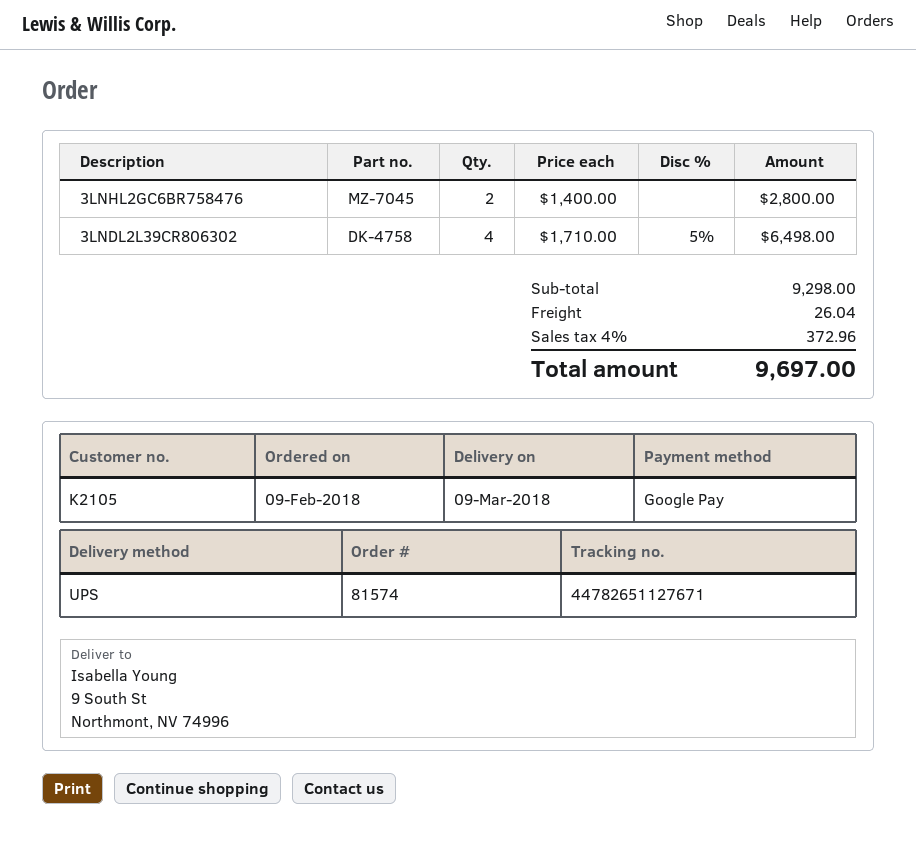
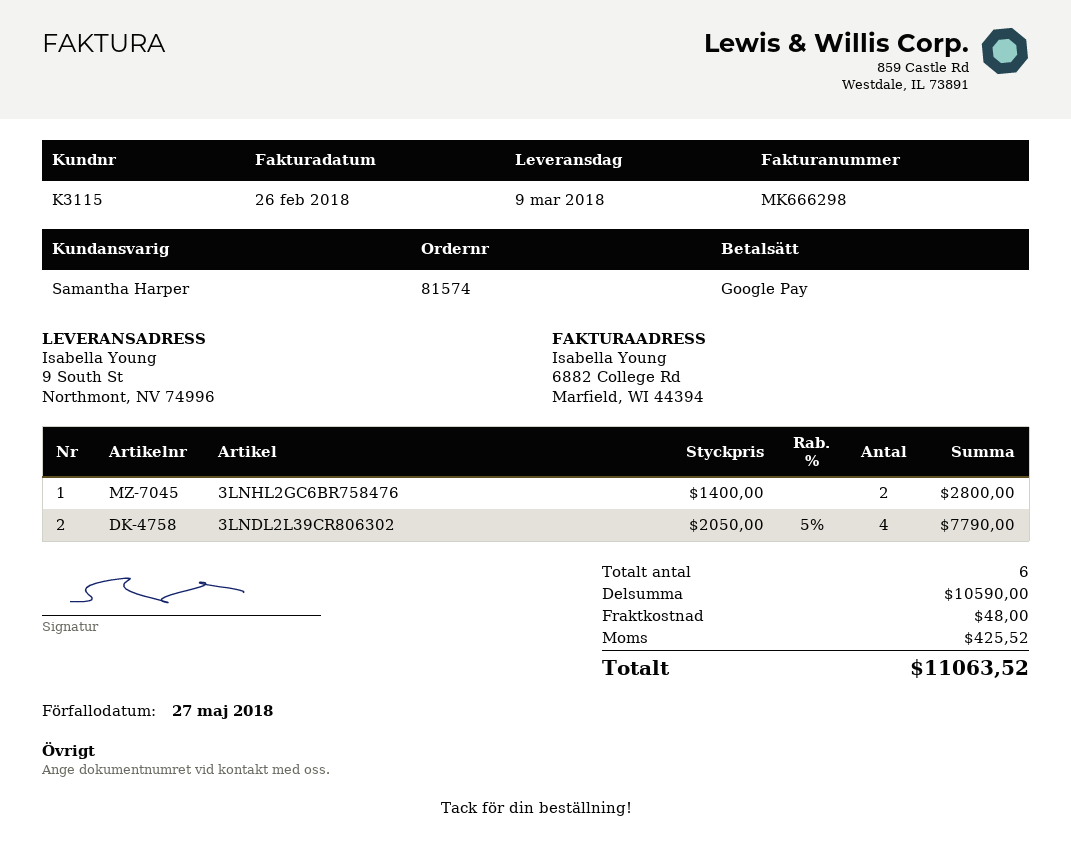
customer number: K2105 -> K3115
3LNDL2L39CR806302: 4 x 1710.00 - 5% = 6498.00 -> 4 x 2050.00 - 5% = 7790.00
subtotal: 9298.00 -> 10590.00
shipping: 26.04 -> 48.00
tax: 372.96 -> 425.52
total: 9697.00 -> 11063.52

